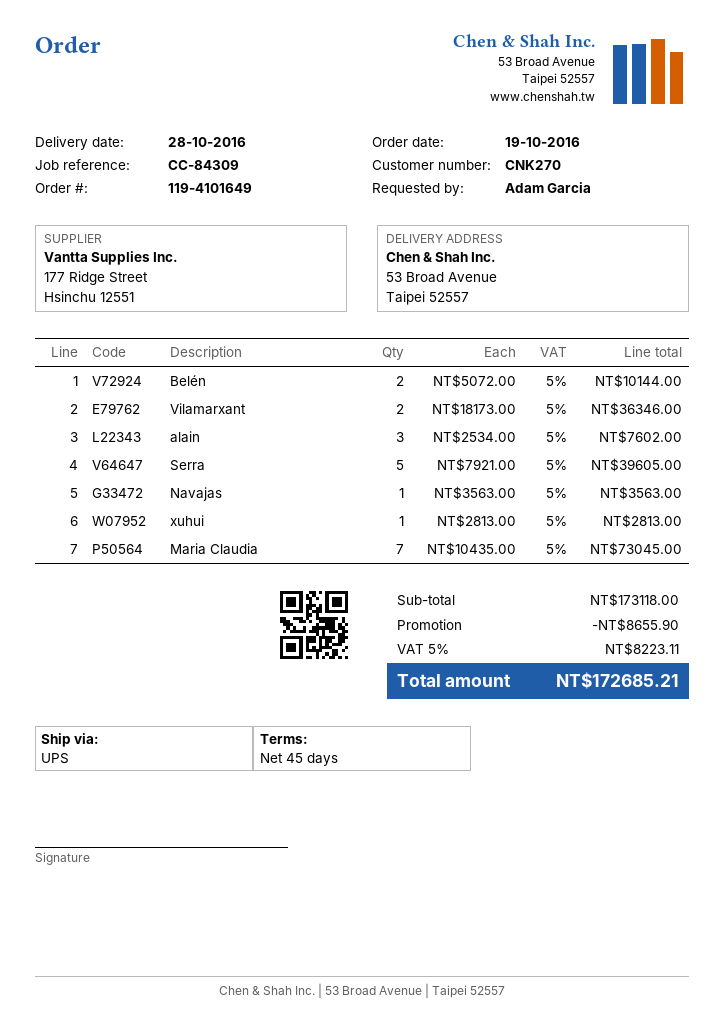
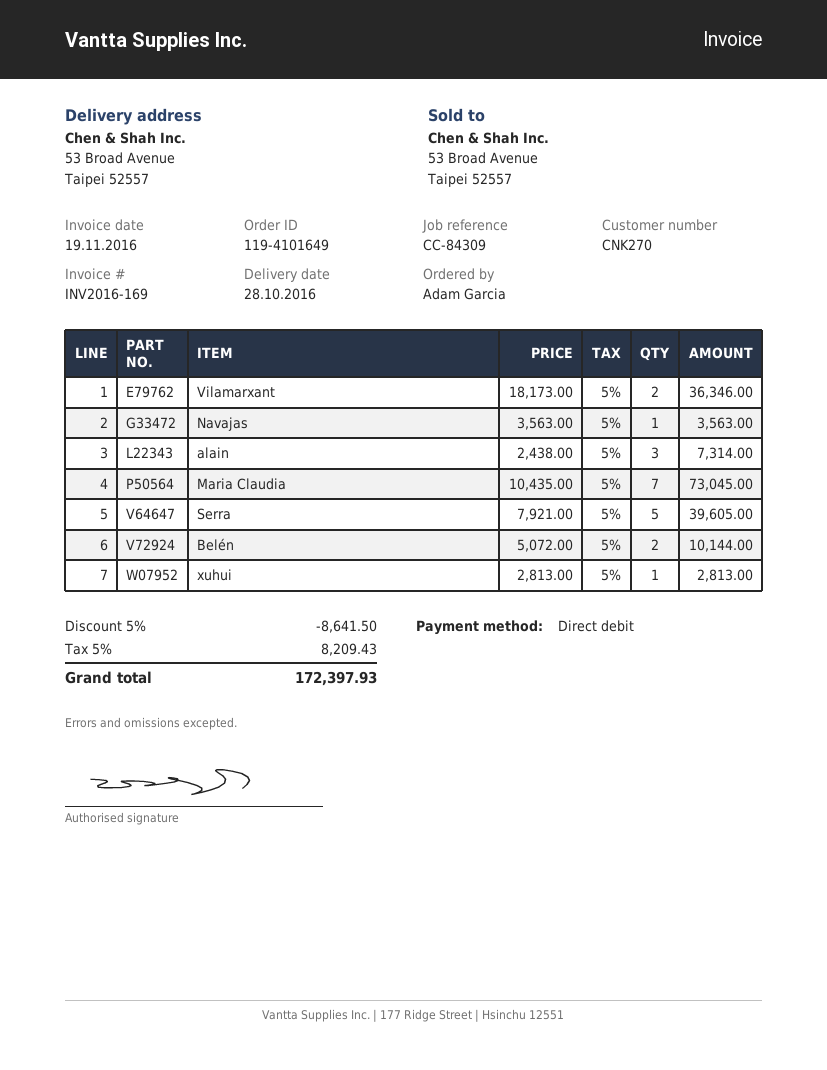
alain: 3 x 2534.00 = 7602.00 -> 3 x 2438.00 = 7314.00
discount: 8655.90 -> 8641.50
tax: 5% = 8223.11 -> 5% = 8209.43
total: 172685.21 -> 172397.93

